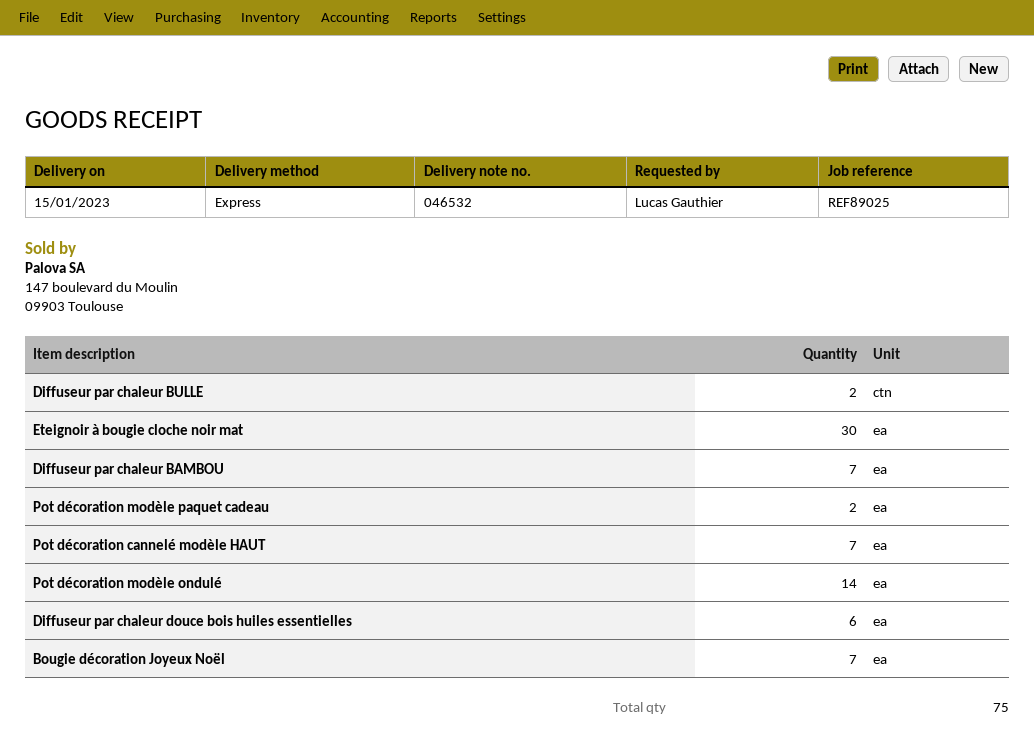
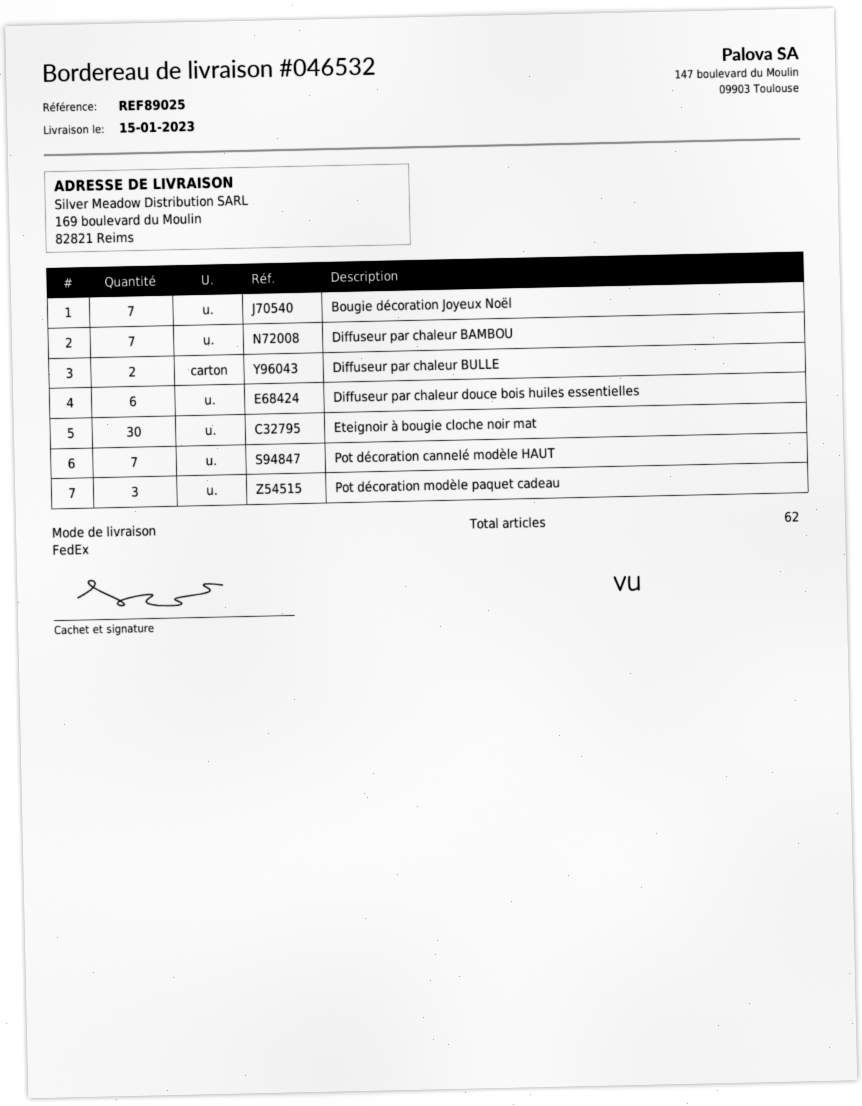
shipping method: express -> FedEx
Pot décoration modèle paquet cadeau: 2 -> 3
Pot décoration modèle ondulé: 14 -> none
total quantity: 75 -> 62

